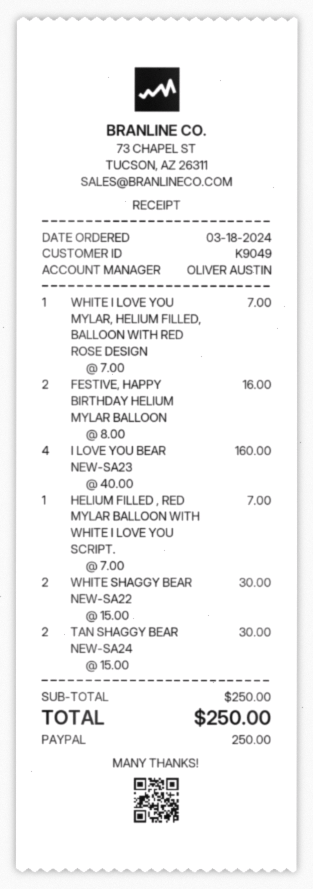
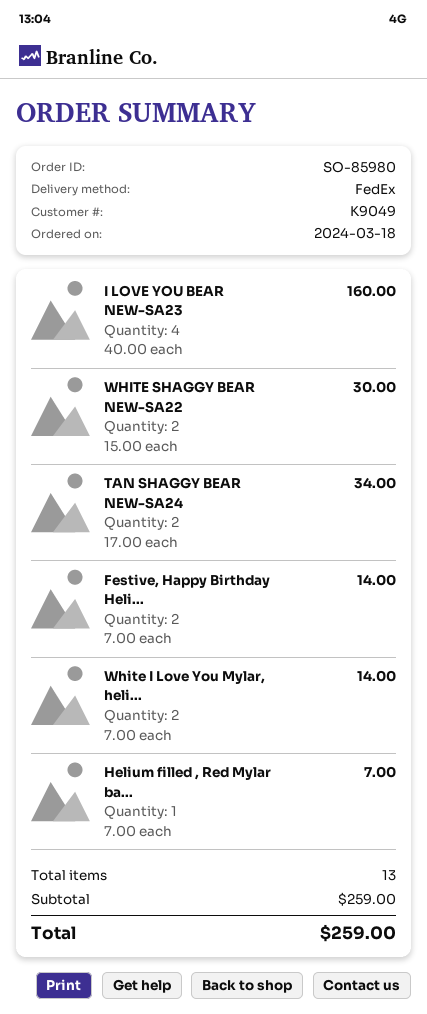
WHITE I LOVE YOU MYLAR, HELIUM FILLED, BALLOON WITH RED ROSE DESIGN: 1 x 7.00 = 7.00 -> 2 x 7.00 = 14.00
FESTIVE, HAPPY BIRTHDAY HELIUM MYLAR BALLOON: 2 x 8.00 = 16.00 -> 2 x 7.00 = 14.00
TAN SHAGGY BEAR NEW-SA24: 2 x 15.00 = 30.00 -> 2 x 17.00 = 34.00
subtotal: 250.00 -> 259.00
total: 250.00 -> 259.00

